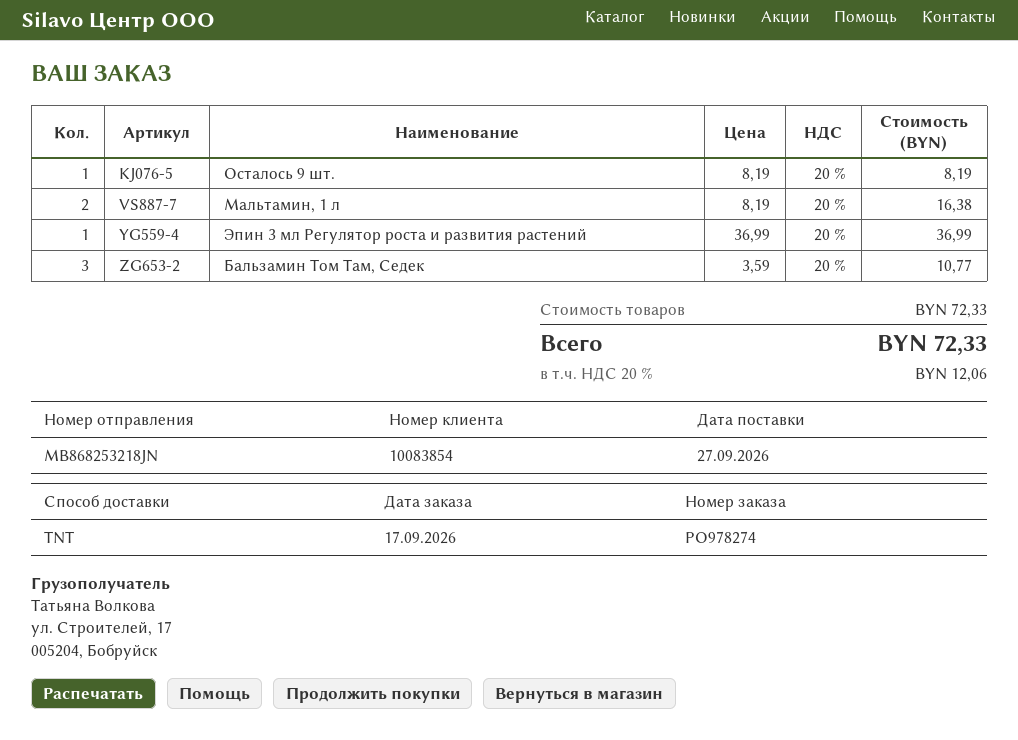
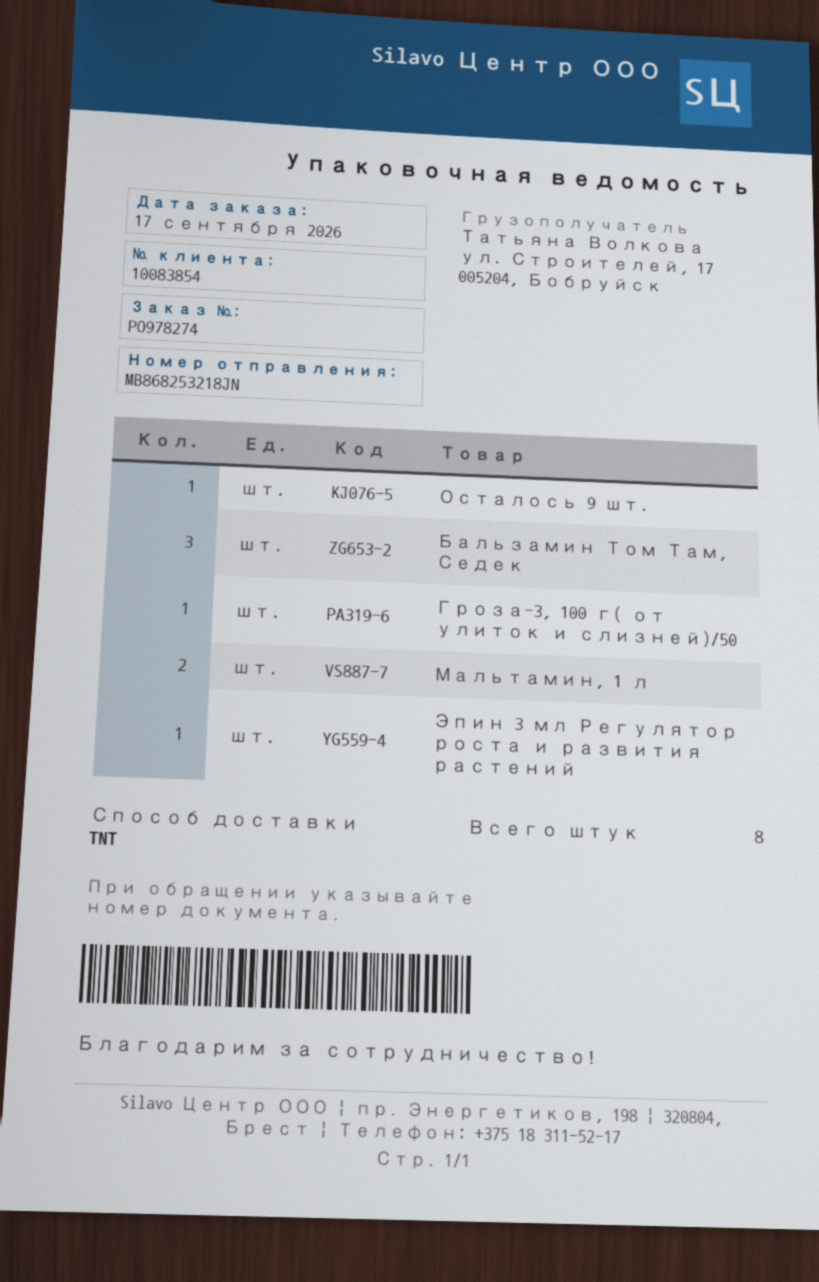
Гроза-3, 100 г( от улиток и слизней)/50: none -> 1

